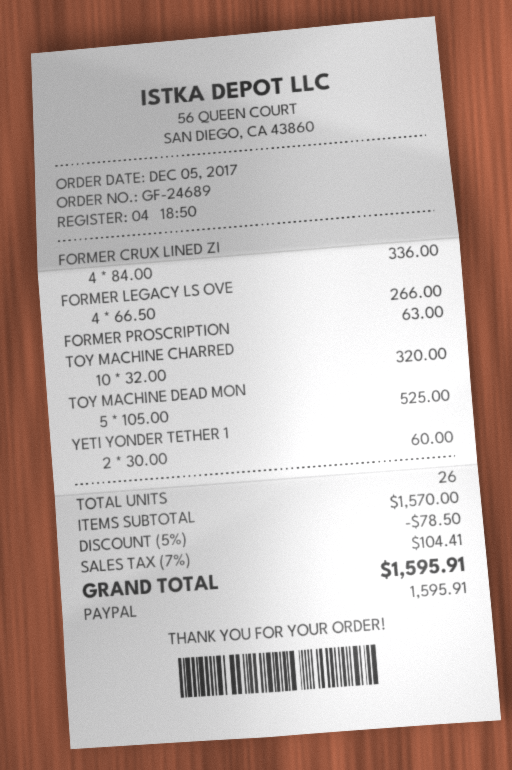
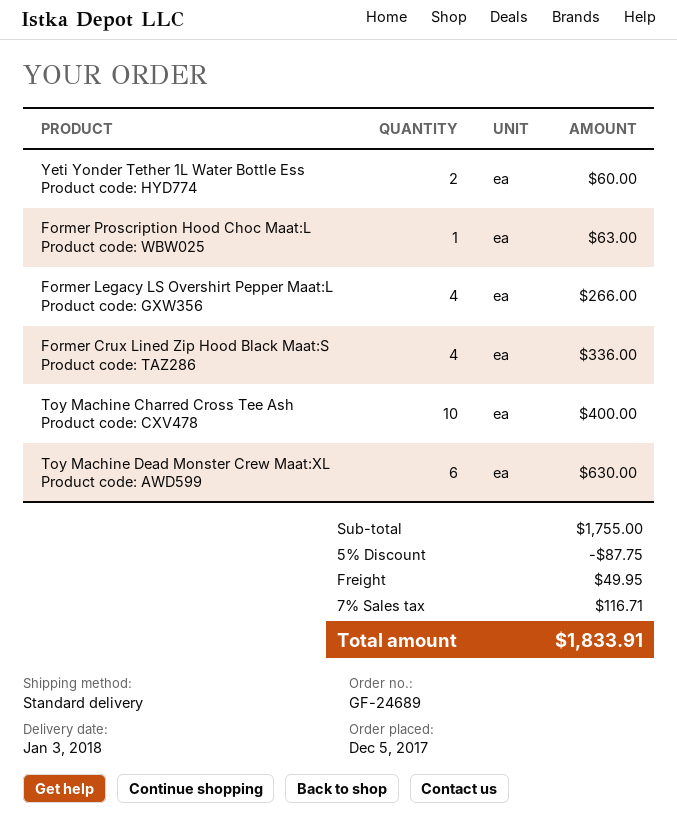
TOY MACHINE CHARRED: 10 for 320.00 -> 10 for 400.00
TOY MACHINE DEAD MON: 5 for 525.00 -> 6 for 630.00
subtotal: 1570.00 -> 1755.00
discount: 5% = 78.50 -> 5% = 87.75
shipping: none -> 49.95
tax: 7% = 104.41 -> 7% = 116.71
total: 1595.91 -> 1833.91

